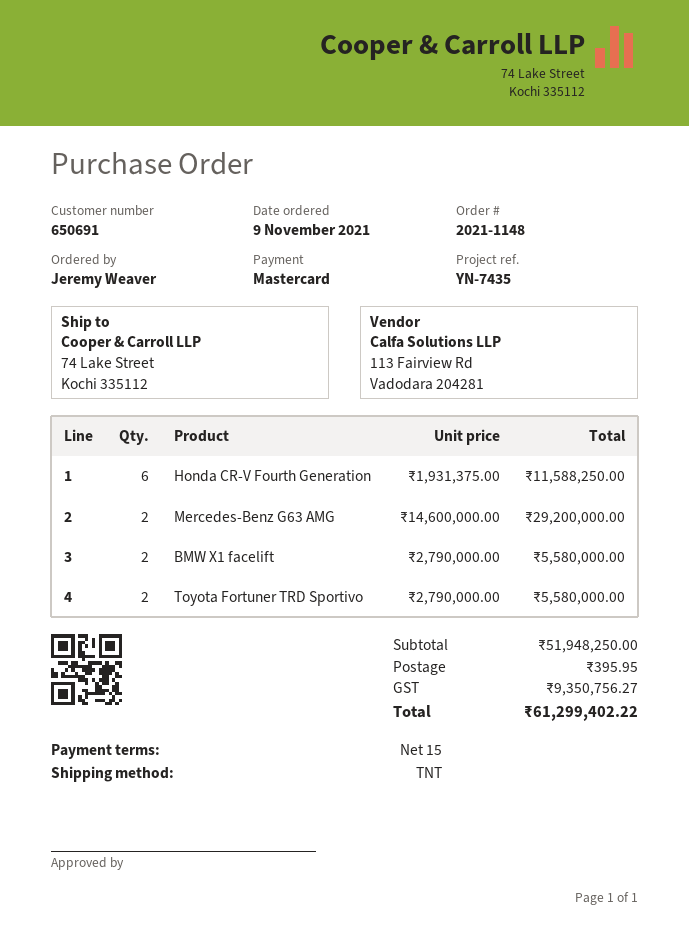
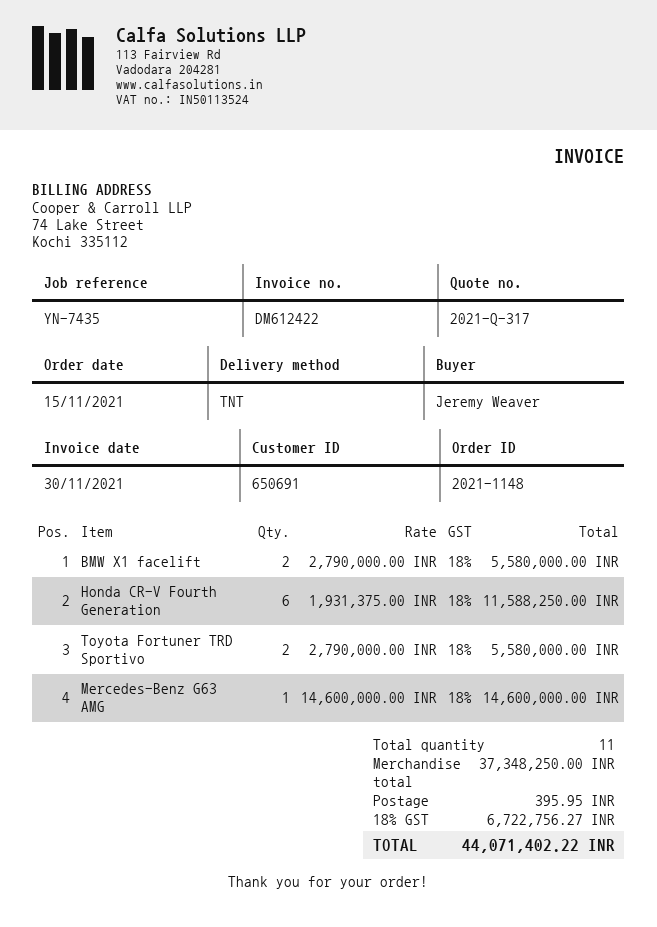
order date: 2021-11-09 -> 2021-11-15
Mercedes-Benz G63 AMG: 2 x 14600000.00 = 29200000.00 -> 1 x 14600000.00 = 14600000.00
subtotal: 51948250.00 -> 37348250.00
tax: 9350756.27 -> 6722756.27
total: 61299402.22 -> 44071402.22

